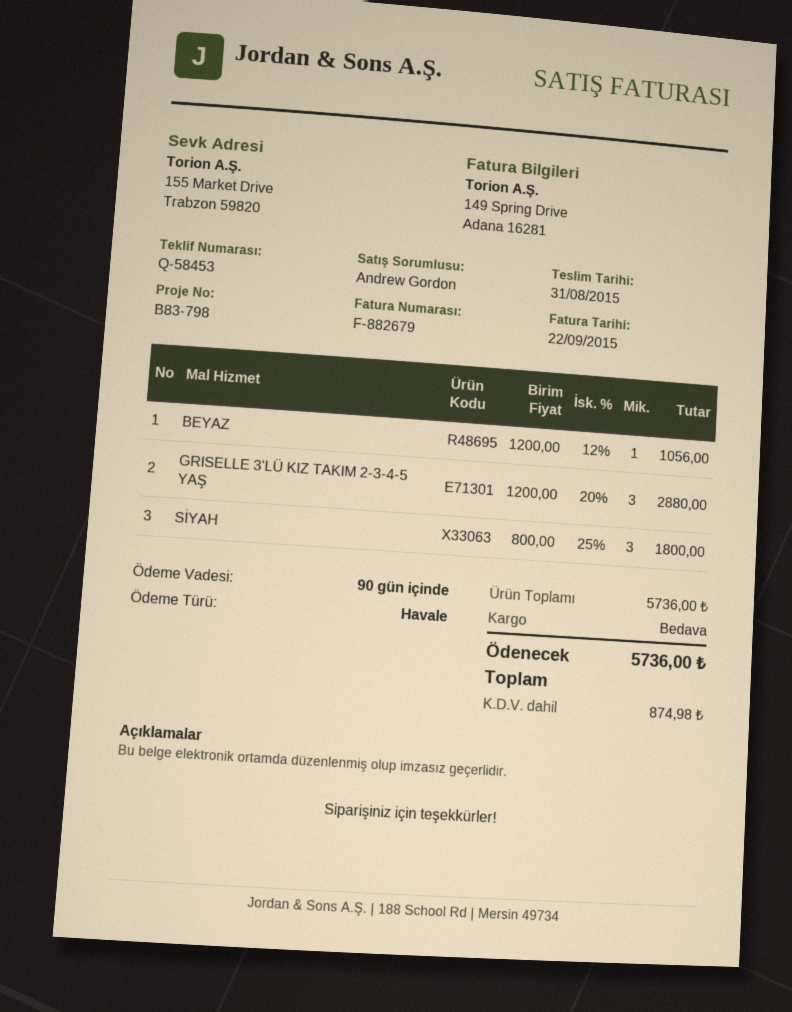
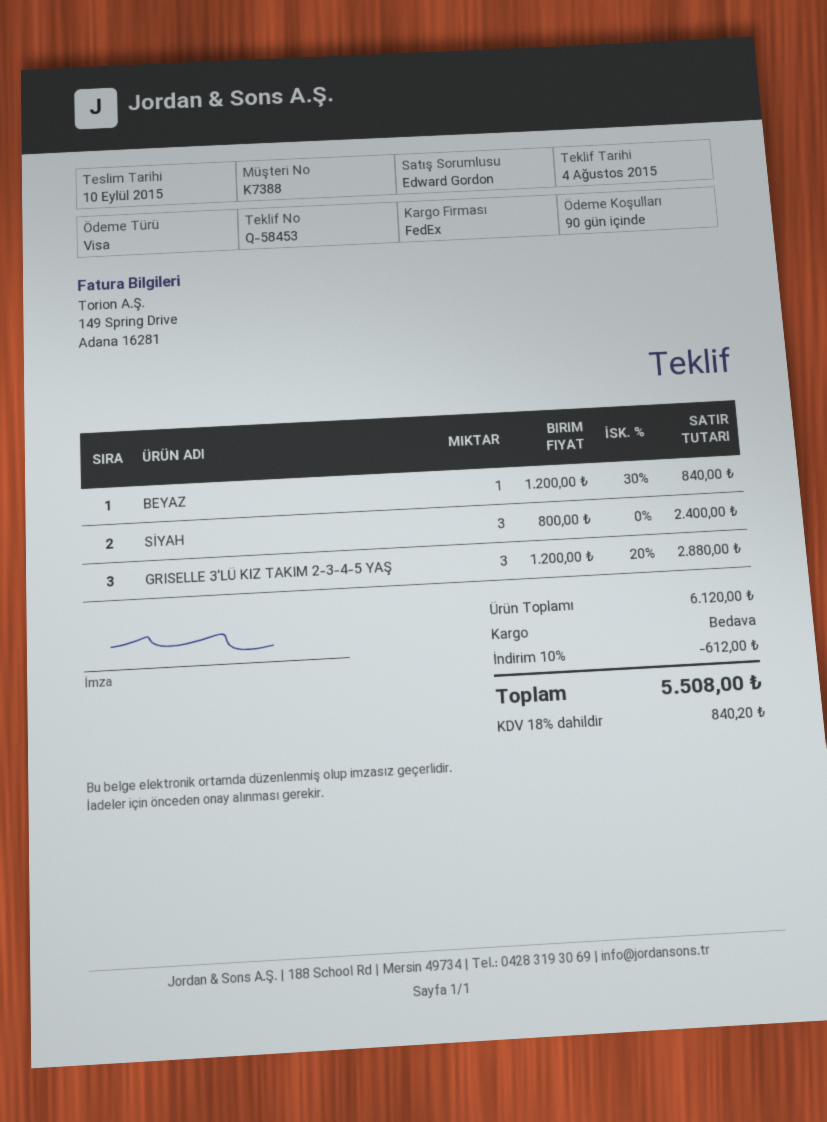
delivery date: 2015-08-31 -> 2015-09-10
sales rep: Andrew Gordon -> Edward Gordon
payment method: bank transfer -> Visa
BEYAZ: 1 x 1200.00 - 12% = 1056.00 -> 1 x 1200.00 - 30% = 840.00
SİYAH: 3 x 800.00 - 25% = 1800.00 -> 3 x 800.00 = 2400.00
subtotal: 5736.00 -> 6120.00
discount: none -> 10% = 612.00
tax: 874.98 -> 840.20
total: 5736.00 -> 5508.00

